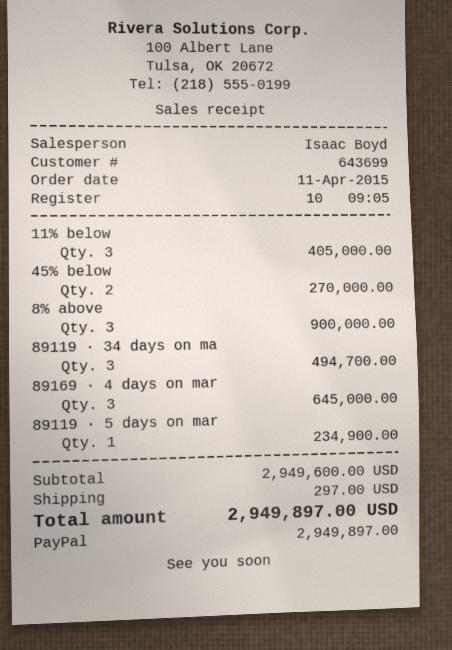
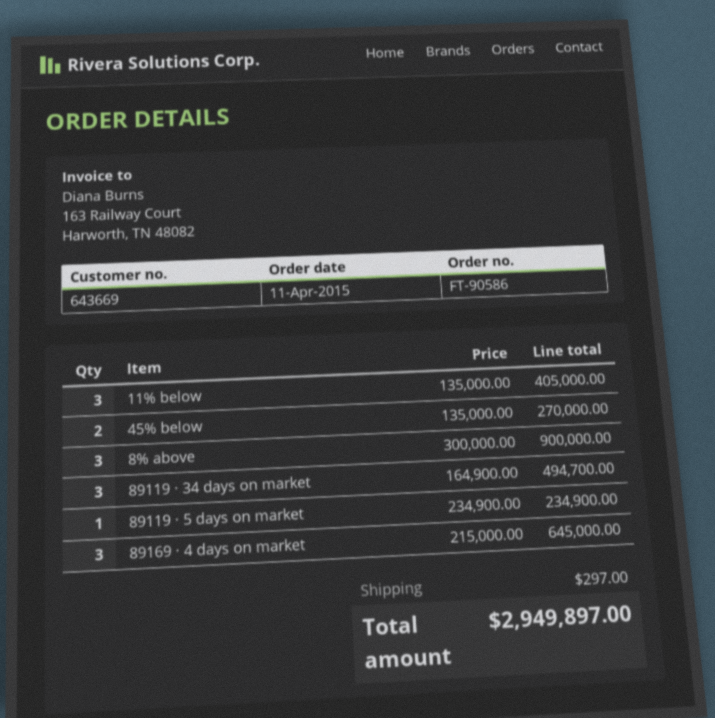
customer number: 643699 -> 643669

